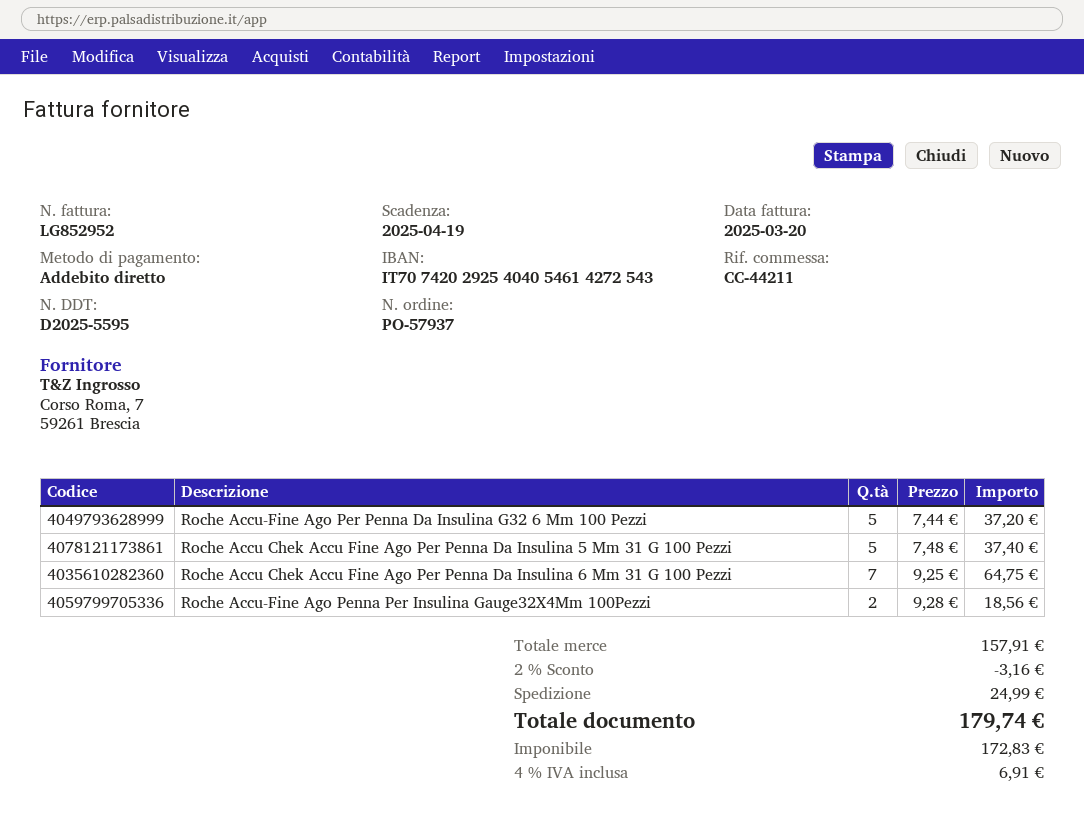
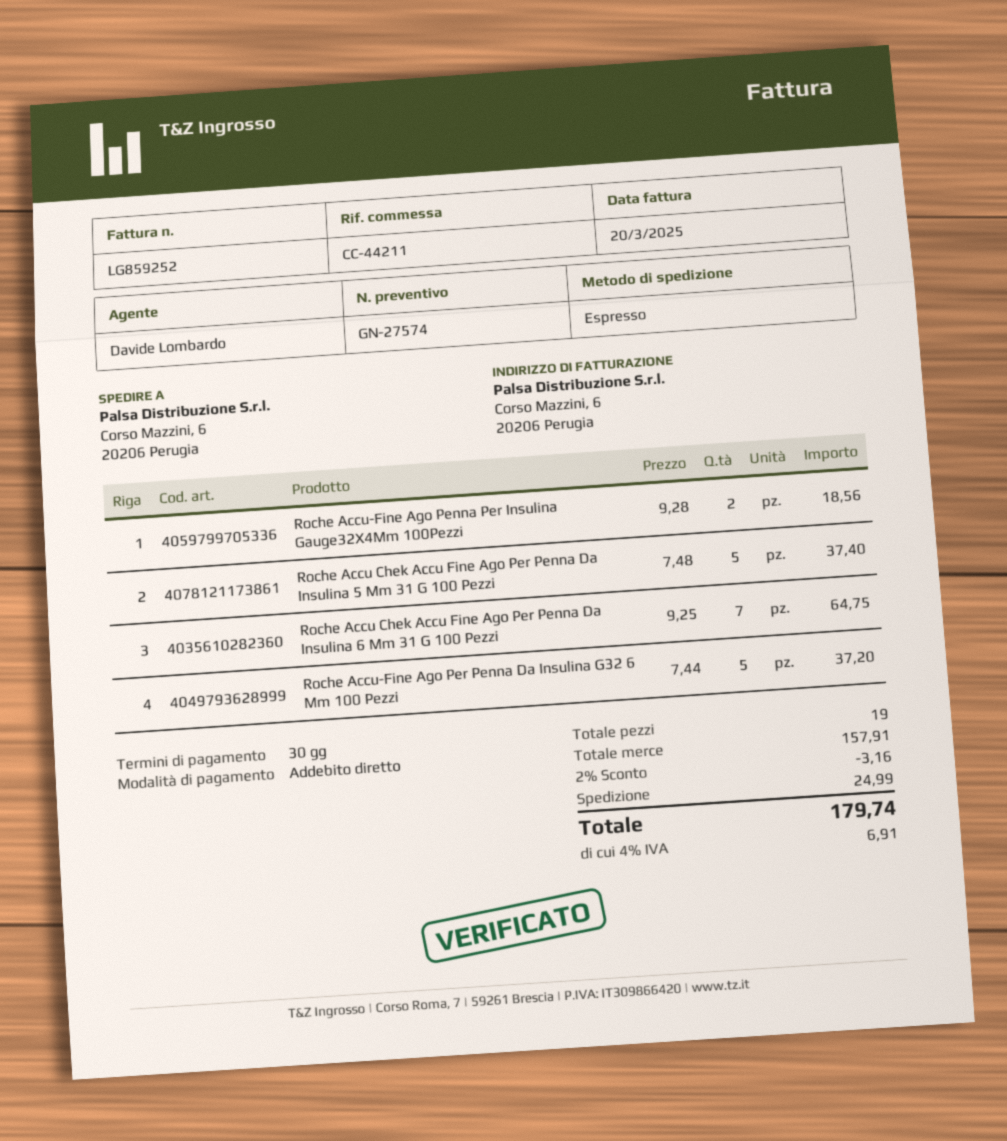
invoice number: LG852952 -> LG859252

